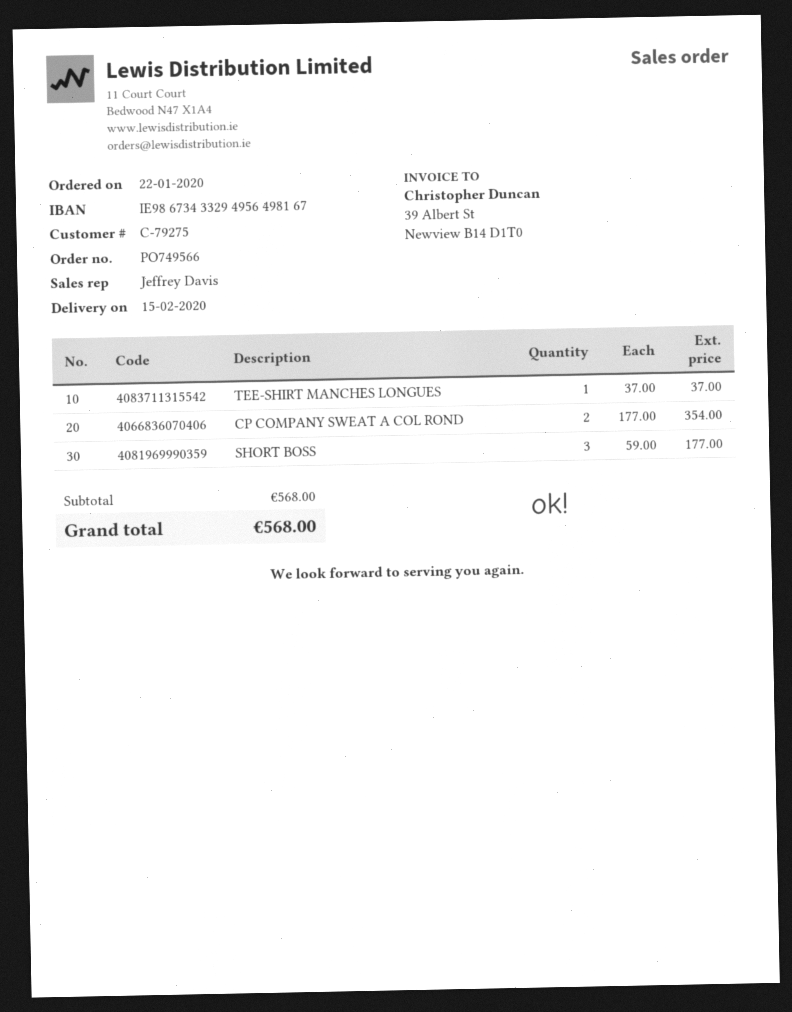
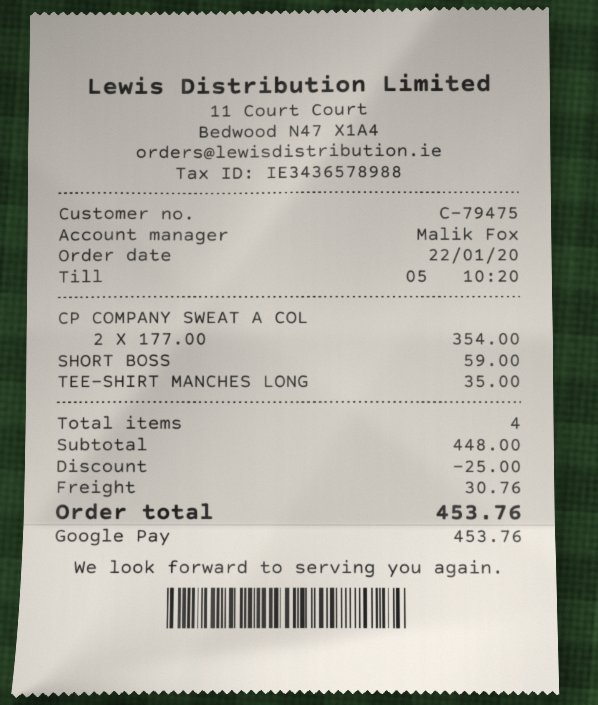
customer number: C-79275 -> C-79475
sales rep: Jeffrey Davis -> Malik Fox
TEE-SHIRT MANCHES LONGUES: 1 x 37.00 = 37.00 -> 1 x 35.00 = 35.00
SHORT BOSS: 3 x 59.00 = 177.00 -> 1 x 59.00 = 59.00
subtotal: 568.00 -> 448.00
discount: none -> 25.00
shipping: none -> 30.76
total: 568.00 -> 453.76

